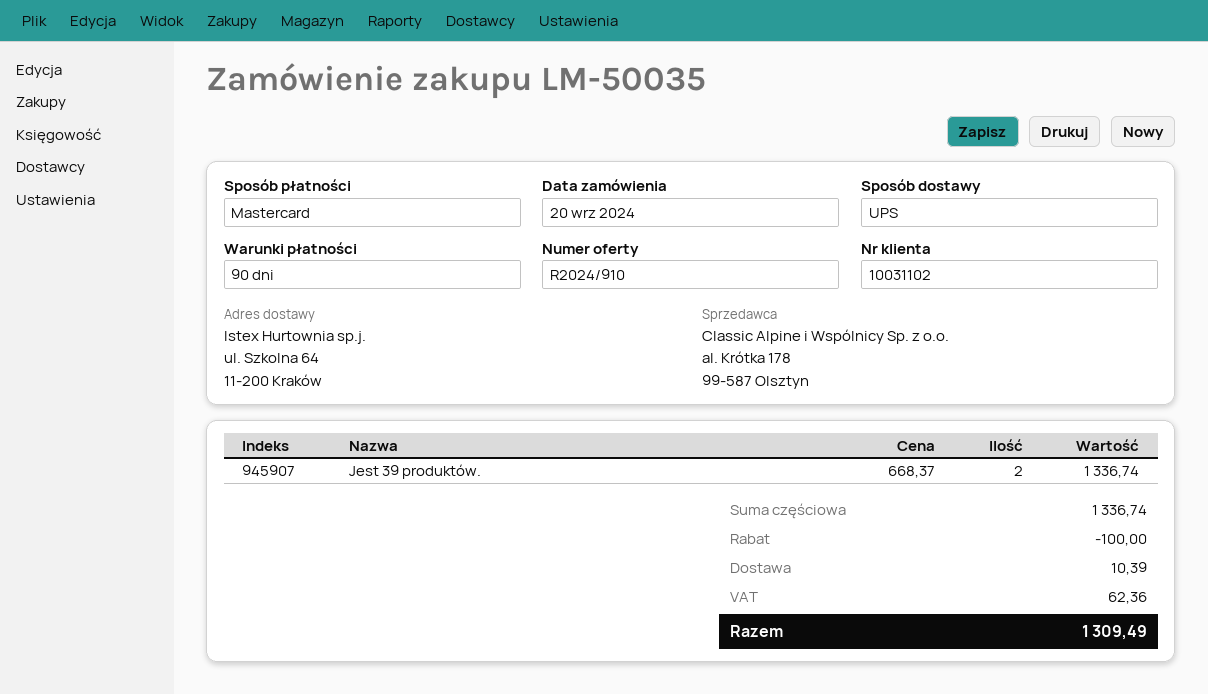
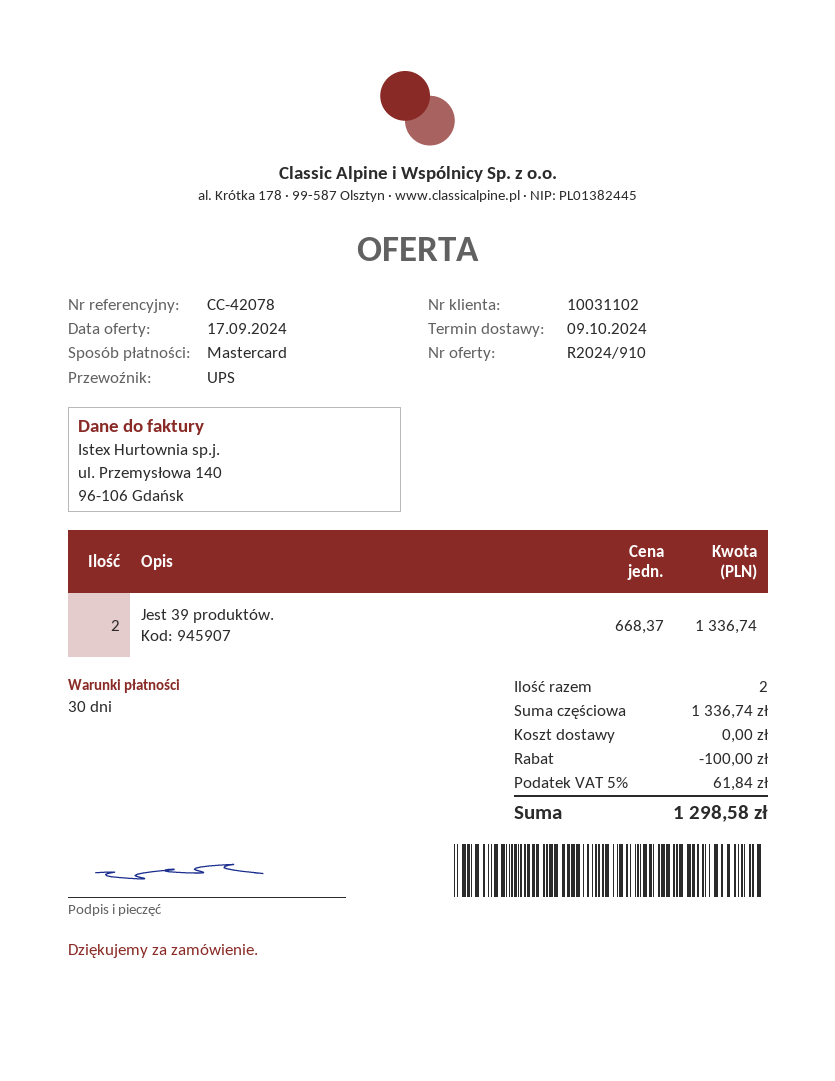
payment terms: 90 days -> 30 days
shipping: 10.39 -> 0.00
tax: 62.36 -> 61.84
total: 1309.49 -> 1298.58

